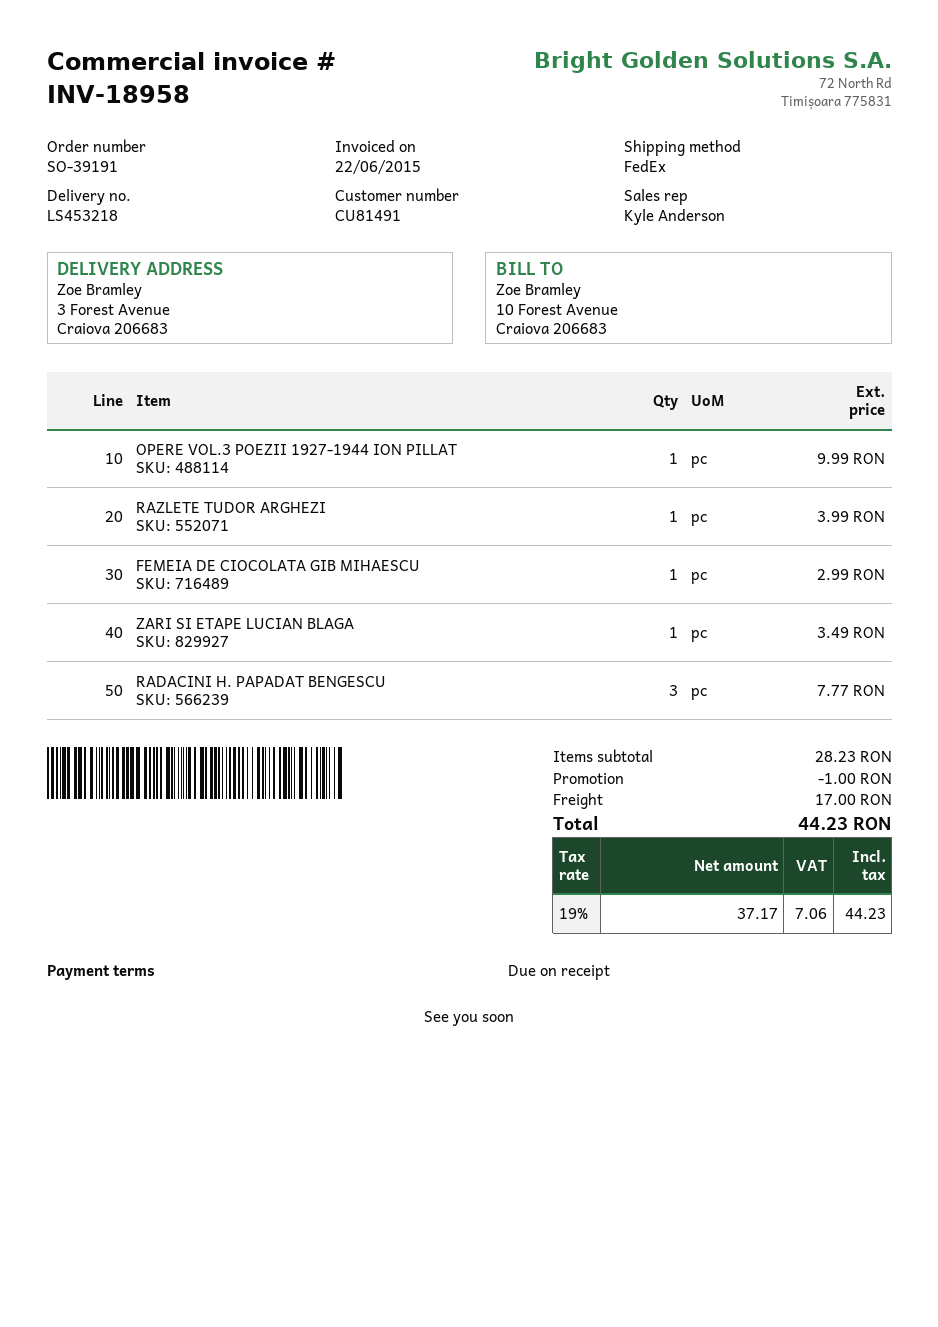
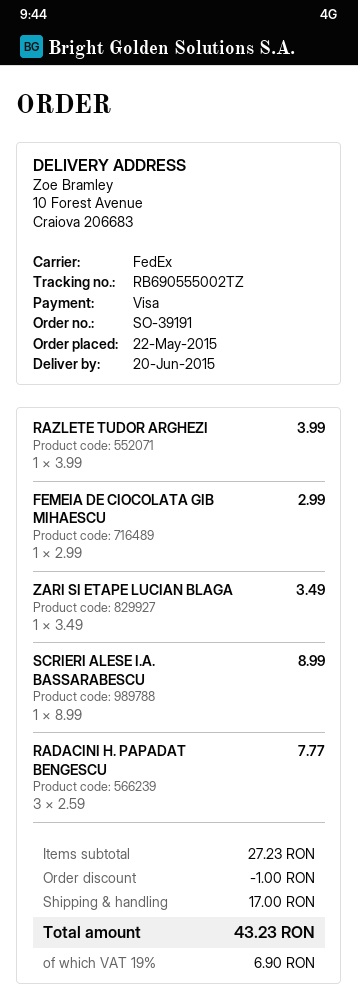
ship to: 3 Forest Avenue, Craiova 206683 -> 10 Forest Avenue, Craiova 206683
OPERE VOL.3 POEZII 1927-1944 ION PILLAT: 1 for 9.99 -> none
SCRIERI ALESE I.A. BASSARABESCU: none -> 1 for 8.99
subtotal: 28.23 -> 27.23
tax: 19% = 7.06 -> 19% = 6.90
total: 44.23 -> 43.23

